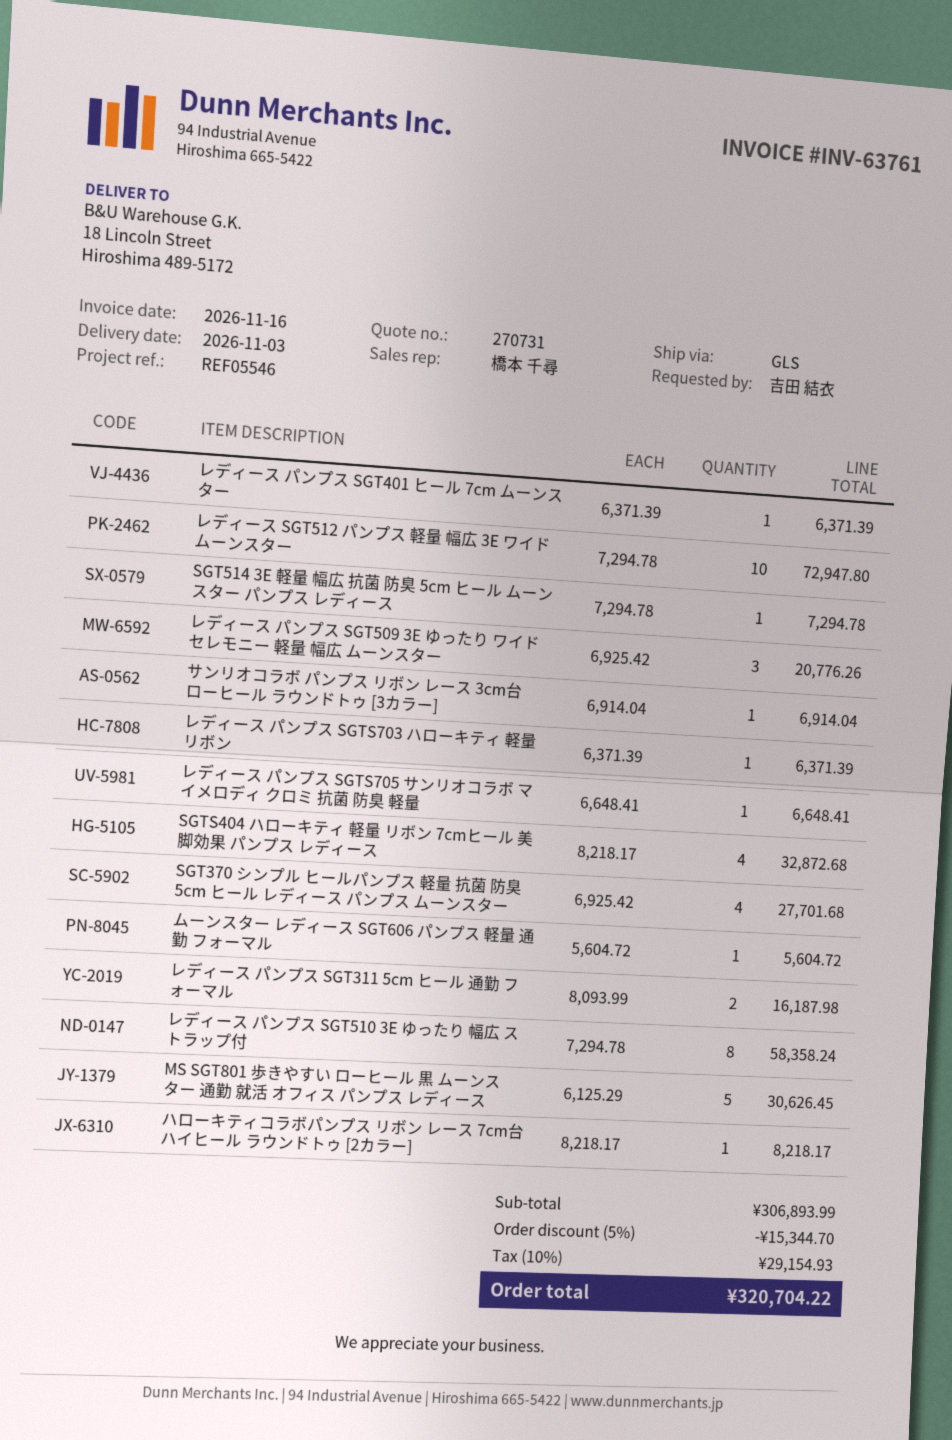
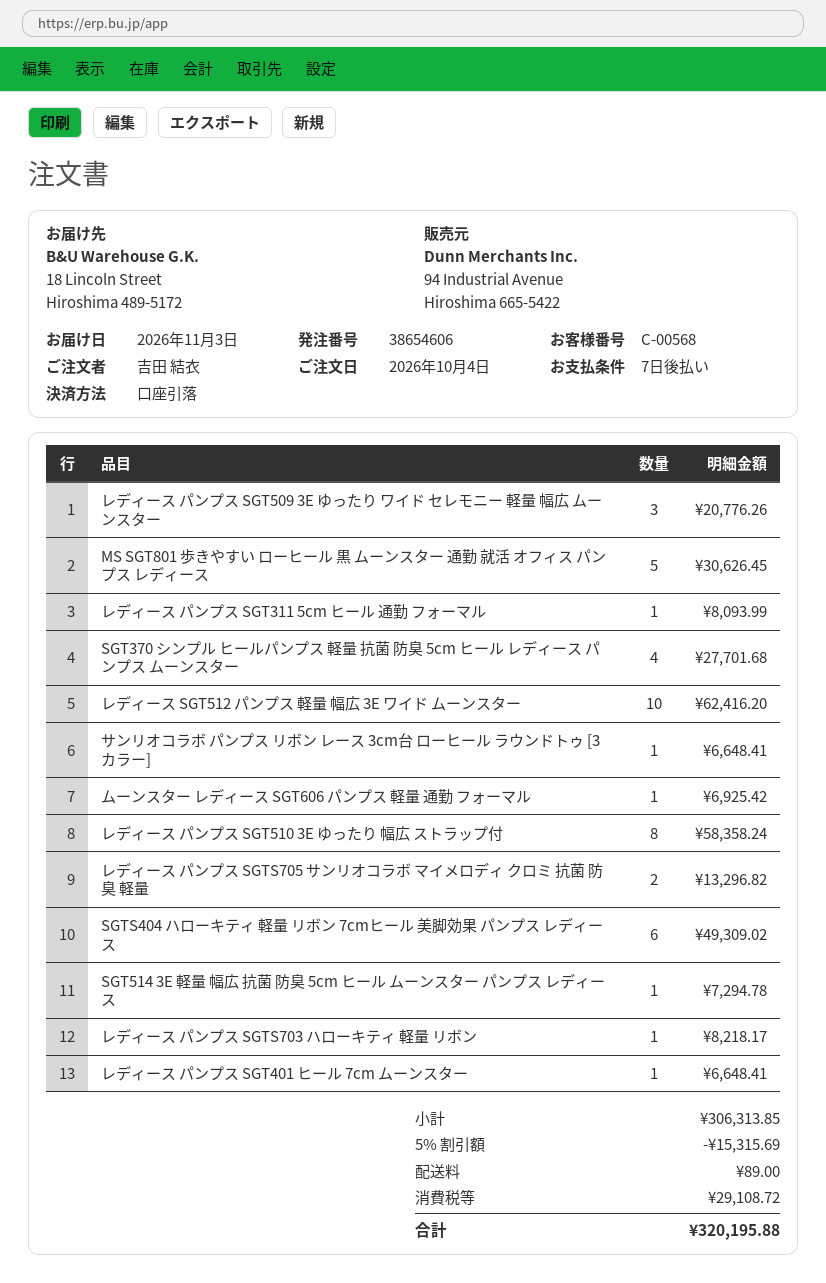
レディース パンプス SGT401 ヒール 7cm ムーンスター: 1 for 6371.39 -> 1 for 6648.41
レディース SGT512 パンプス 軽量 幅広 3E ワイド ムーンスター: 10 for 72947.80 -> 10 for 62416.20
サンリオコラボ パンプス リボン レース 3cm台 ローヒール ラウンドトゥ [3カラー]: 1 for 6914.04 -> 1 for 6648.41
レディース パンプス SGTS703 ハローキティ 軽量 リボン: 1 for 6371.39 -> 1 for 8218.17
レディース パンプス SGTS705 サンリオコラボ マイメロディ クロミ 抗菌 防臭 軽量: 1 for 6648.41 -> 2 for 13296.82
SGTS404 ハローキティ 軽量 リボン 7cmヒール 美脚効果 パンプス レディース: 4 for 32872.68 -> 6 for 49309.02
ムーンスター レディース SGT606 パンプス 軽量 通勤 フォーマル: 1 for 5604.72 -> 1 for 6925.42
レディース パンプス SGT311 5cm ヒール 通勤 フォーマル: 2 for 16187.98 -> 1 for 8093.99
ハローキティコラボパンプス リボン レース 7cm台 ハイヒール ラウンドトゥ [2カラー]: 1 for 8218.17 -> none
subtotal: 306893.99 -> 306313.85
discount: 5% = 15344.70 -> 5% = 15315.69
shipping: none -> 89.00
tax: 29154.93 -> 29108.72
total: 320704.22 -> 320195.88

